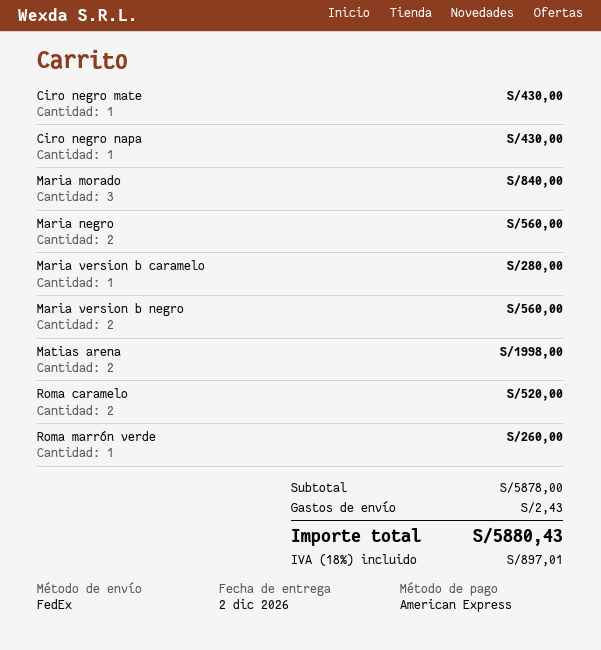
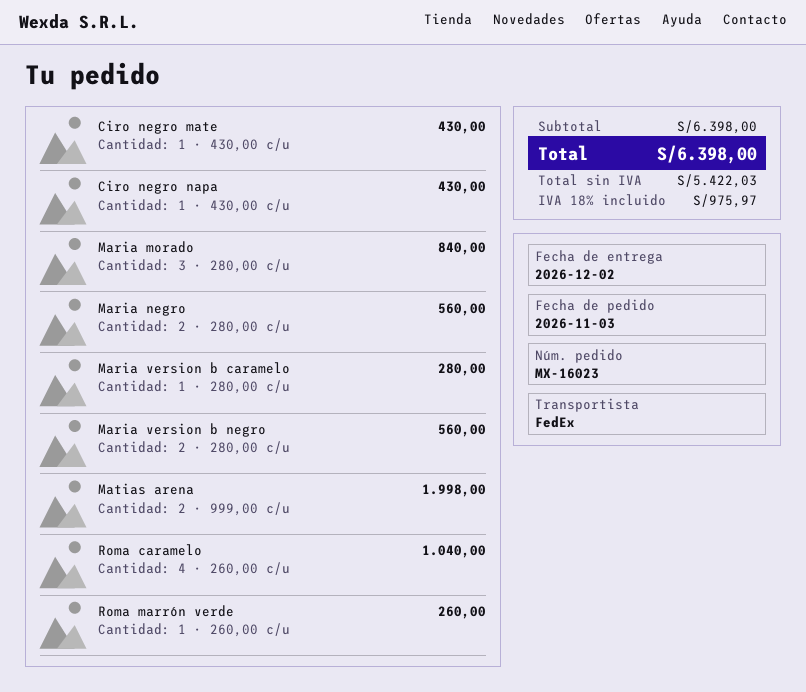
Roma caramelo: 2 for 520.00 -> 4 for 1040.00
subtotal: 5878.00 -> 6398.00
shipping: 2.43 -> none
tax: 18% = 897.01 -> 18% = 975.97
total: 5880.43 -> 6398.00

